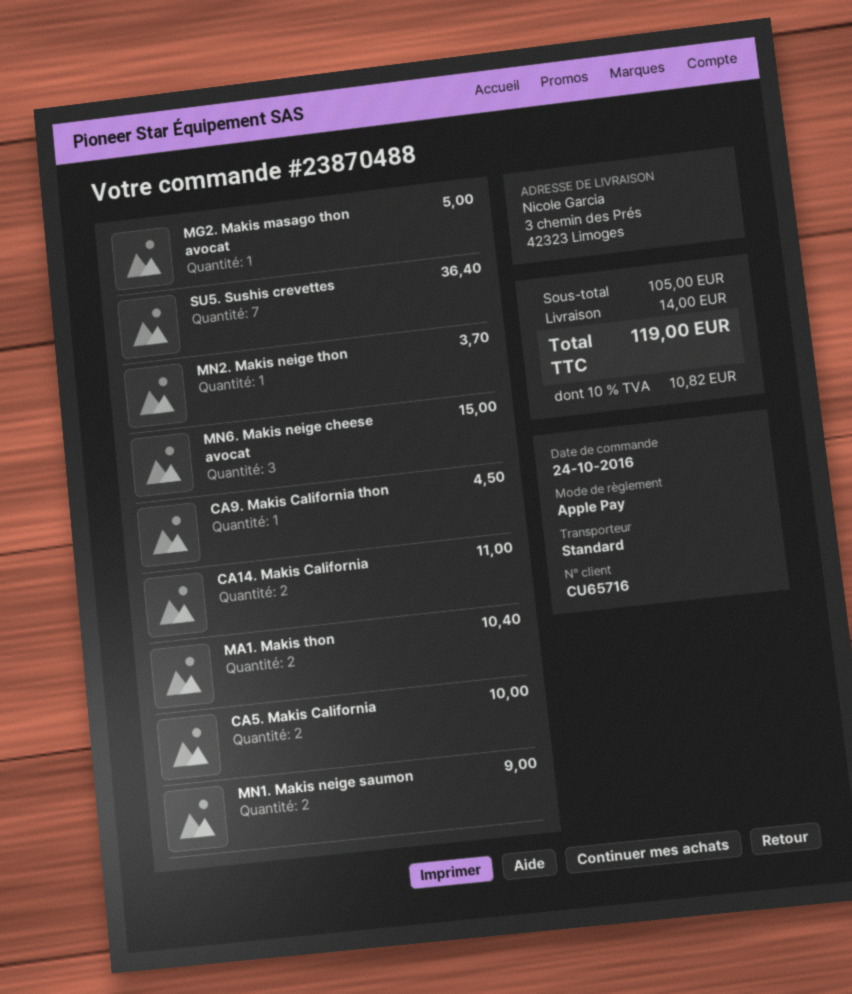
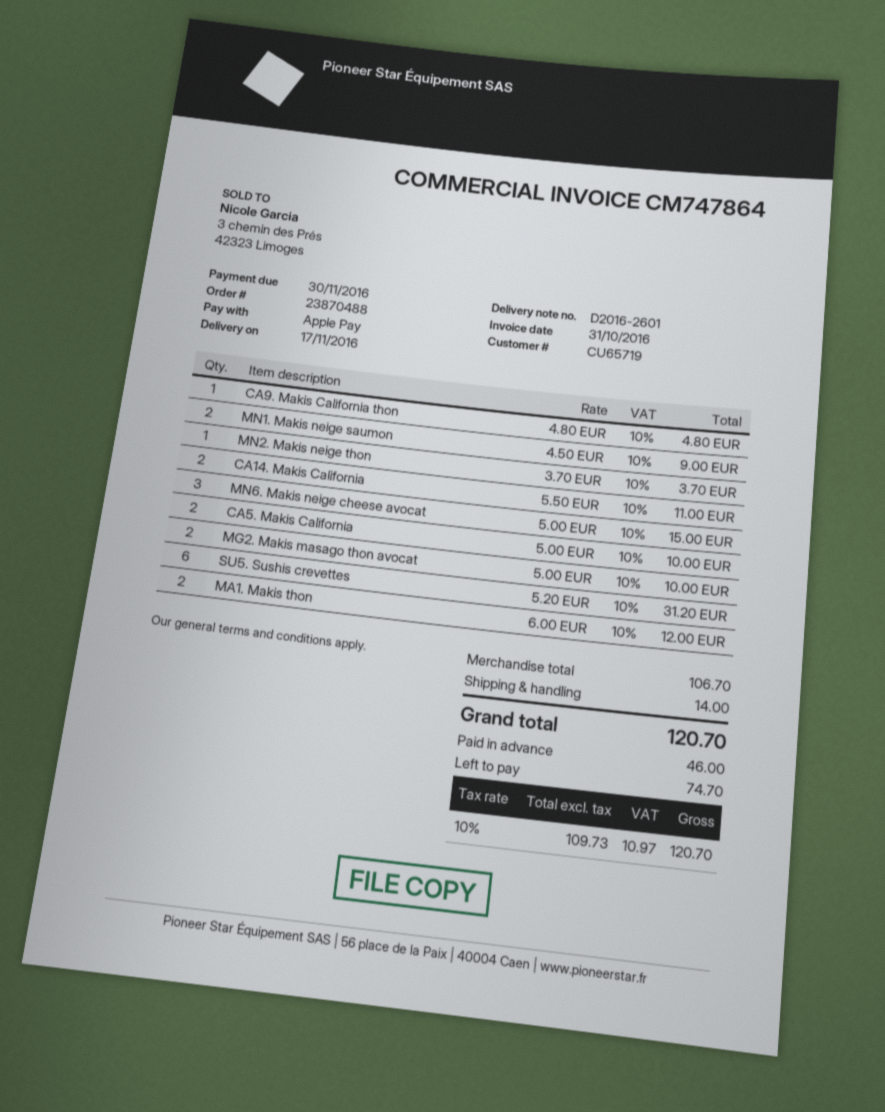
customer number: CU65716 -> CU65719
MG2. Makis masago thon avocat: 1 for 5.00 -> 2 for 10.00
SU5. Sushis crevettes: 7 for 36.40 -> 6 for 31.20
CA9. Makis California thon: 1 for 4.50 -> 1 for 4.80
MA1. Makis thon: 2 for 10.40 -> 2 for 12.00
subtotal: 105.00 -> 106.70
tax: 10% = 10.82 -> 10% = 10.97
total: 119.00 -> 120.70

